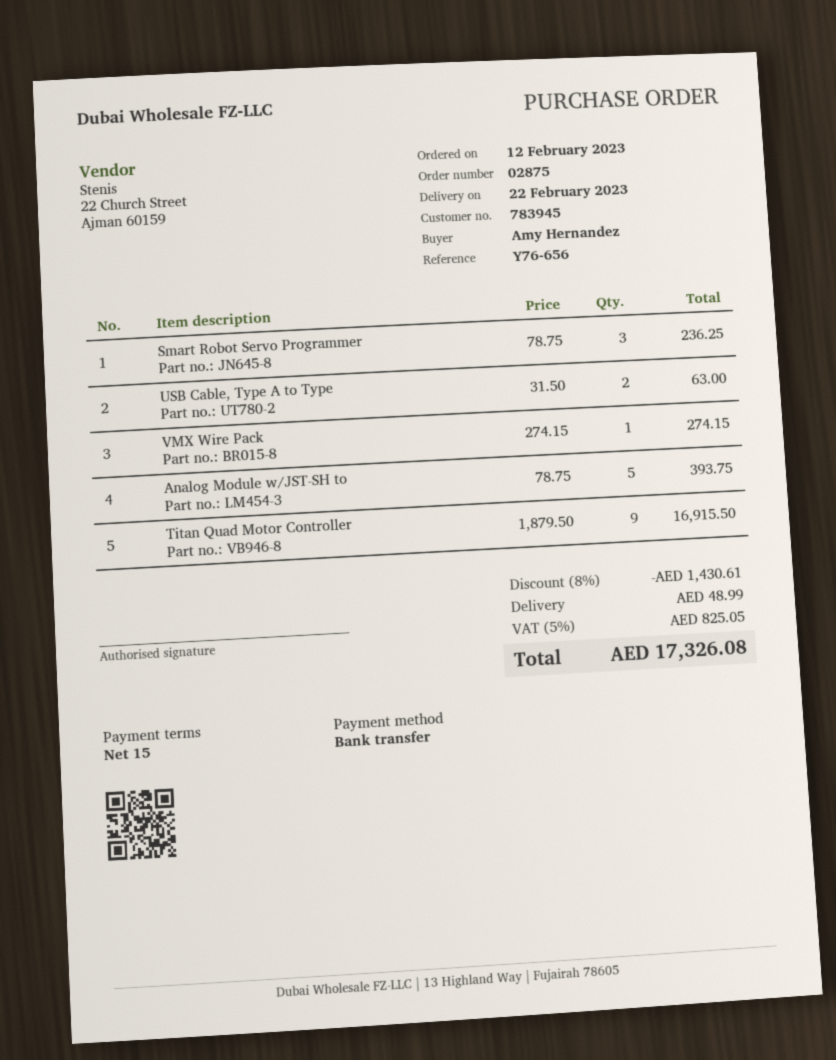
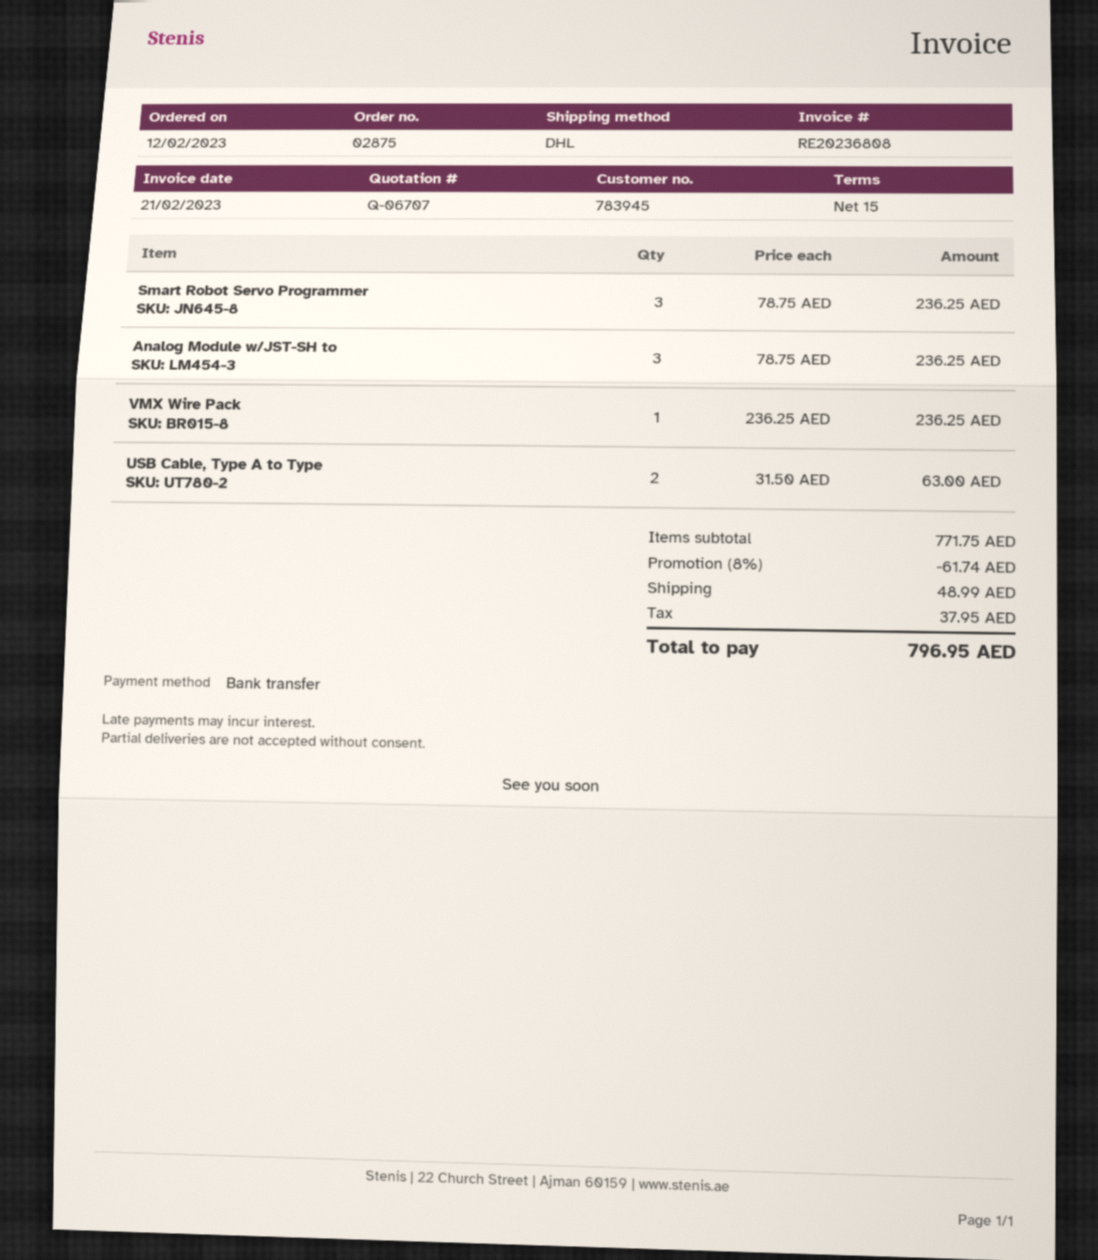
VMX Wire Pack: 1 x 274.15 = 274.15 -> 1 x 236.25 = 236.25
Analog Module w/JST-SH to: 5 x 78.75 = 393.75 -> 3 x 78.75 = 236.25
Titan Quad Motor Controller: 9 x 1879.50 = 16915.50 -> none
discount: 8% = 1430.61 -> 8% = 61.74
tax: 825.05 -> 37.95
total: 17326.08 -> 796.95

